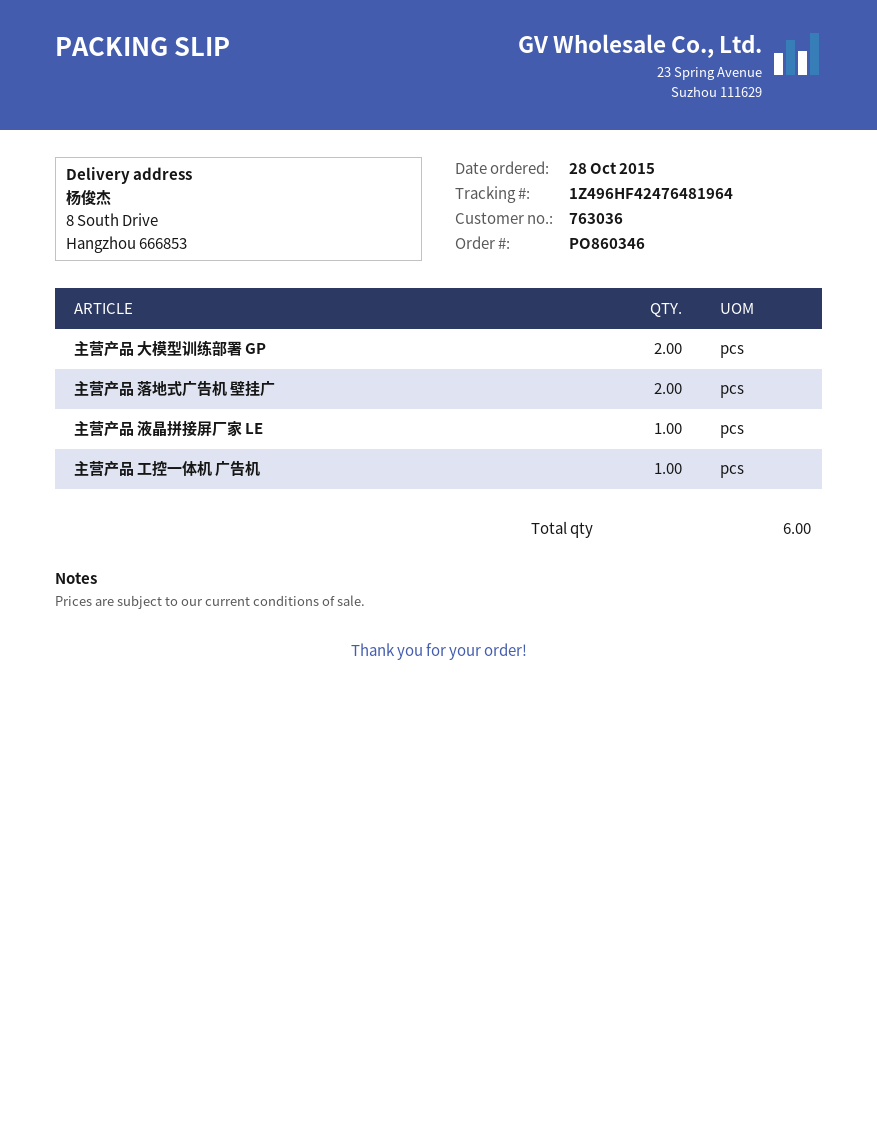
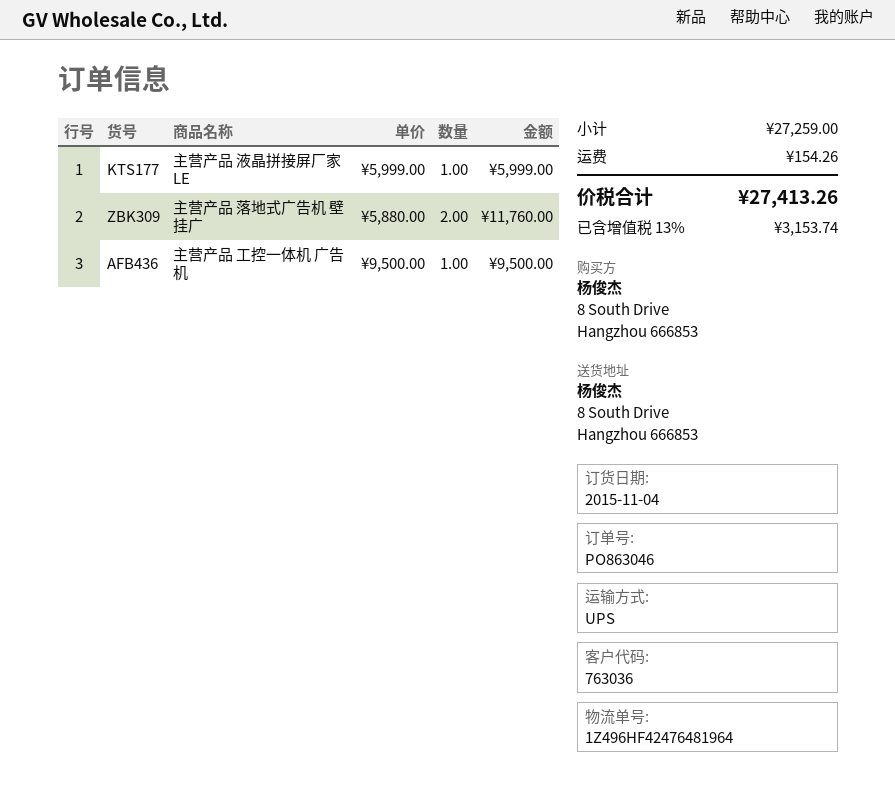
order number: PO860346 -> PO863046
order date: 2015-10-28 -> 2015-11-04
主营产品 大模型训练部署 GP: 2 -> none

